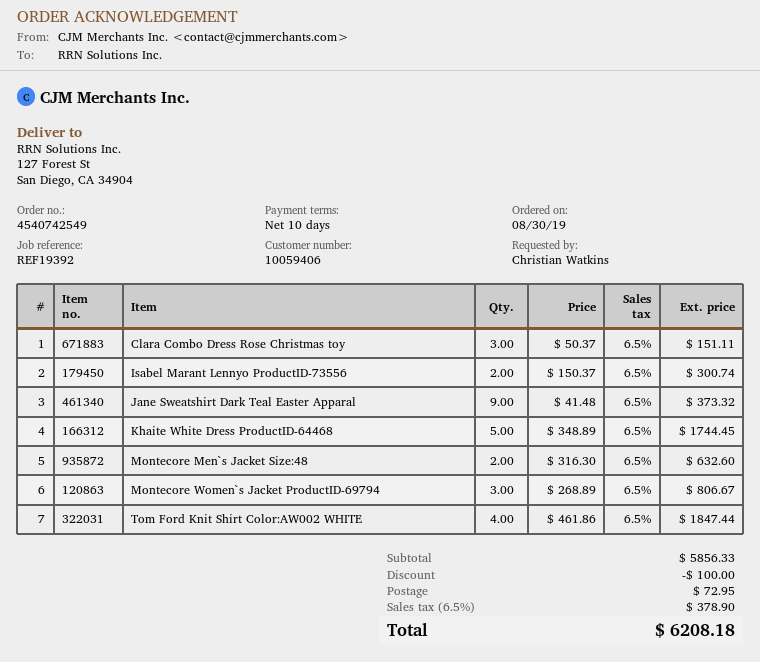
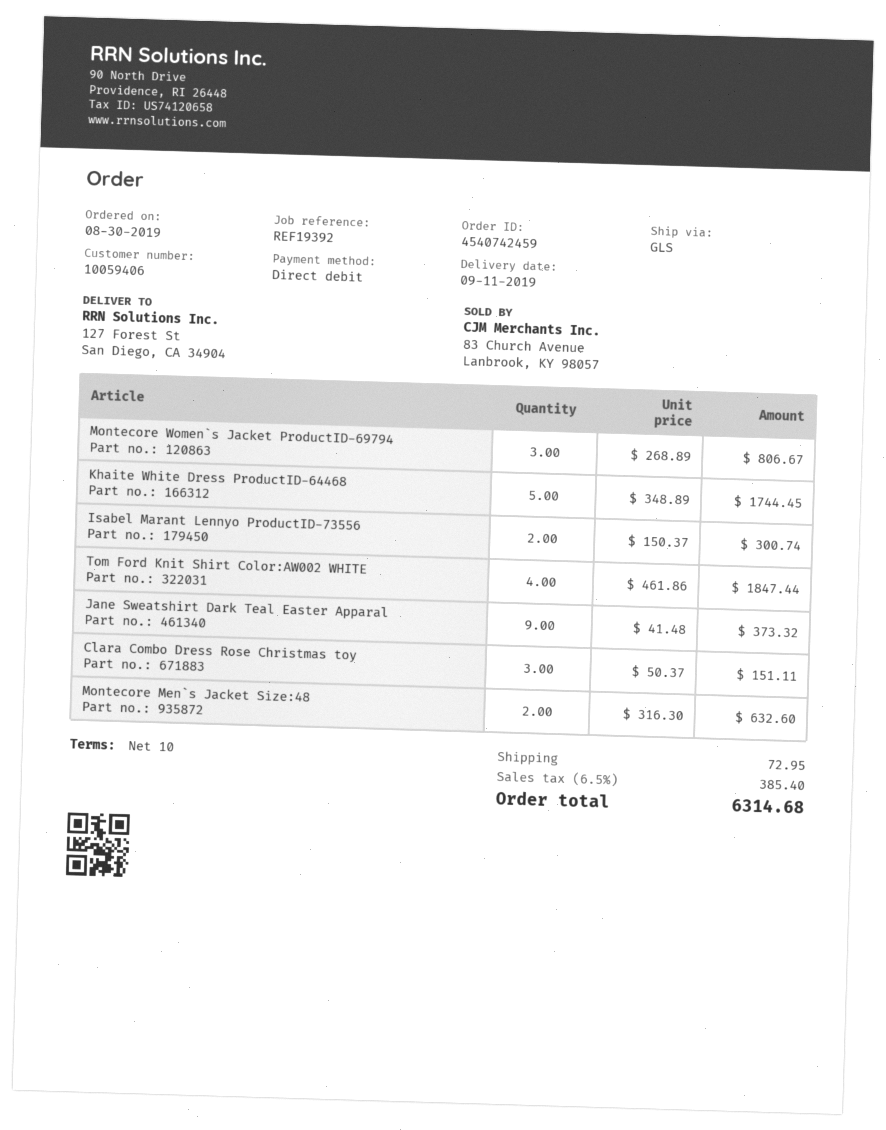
order number: 4540742549 -> 4540742459
discount: 100.00 -> none
tax: 6.5% = 378.90 -> 6.5% = 385.40
total: 6208.18 -> 6314.68

